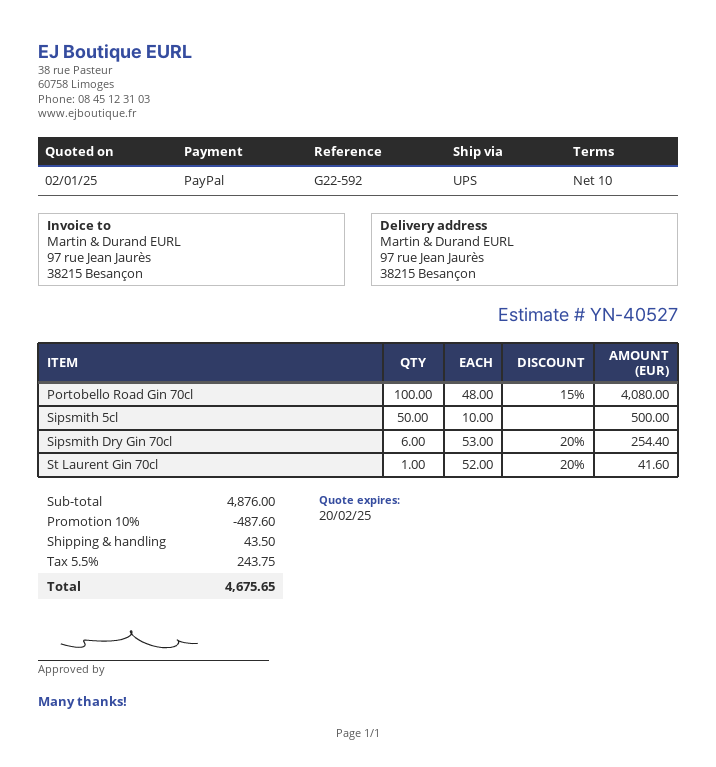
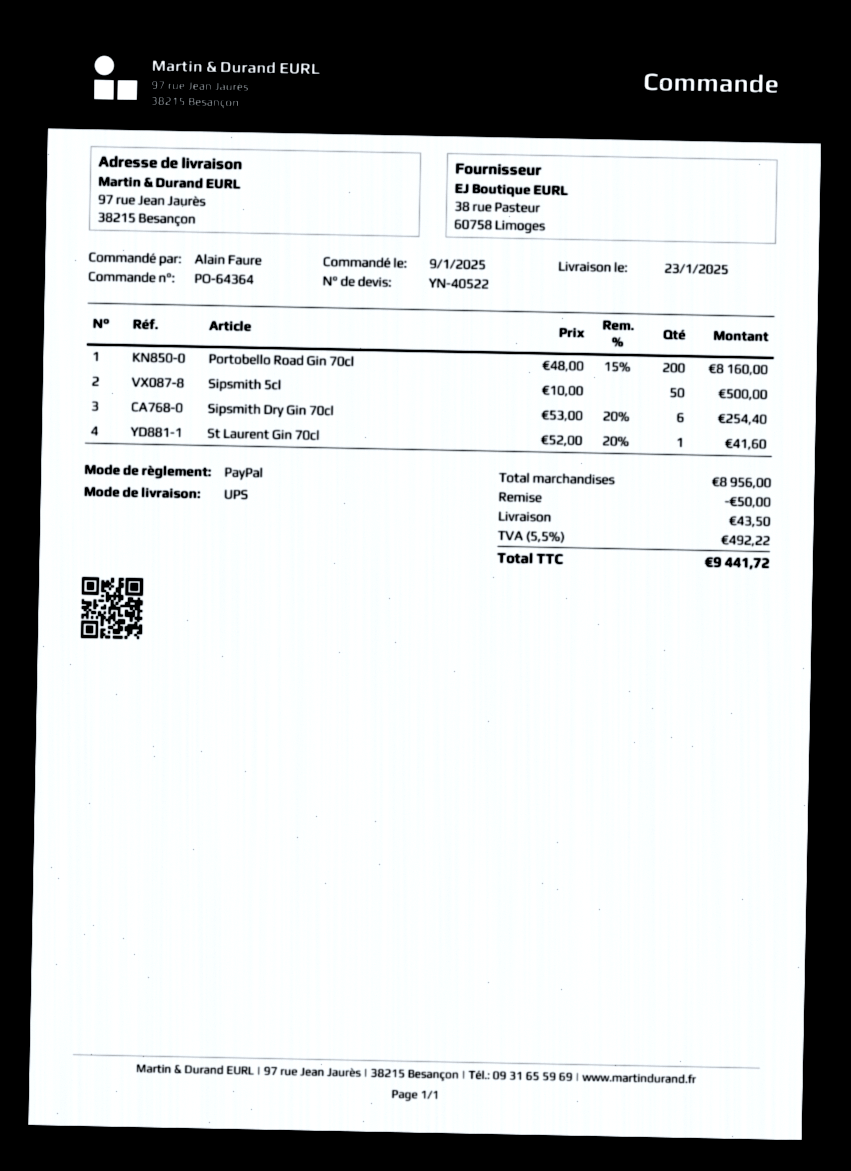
quote number: YN-40527 -> YN-40522
Portobello Road Gin 70cl: 100 x 48.00 - 15% = 4080.00 -> 200 x 48.00 - 15% = 8160.00
subtotal: 4876.00 -> 8956.00
discount: 487.60 -> 50.00
tax: 5.5% = 243.75 -> 5.5% = 492.22
total: 4675.65 -> 9441.72

